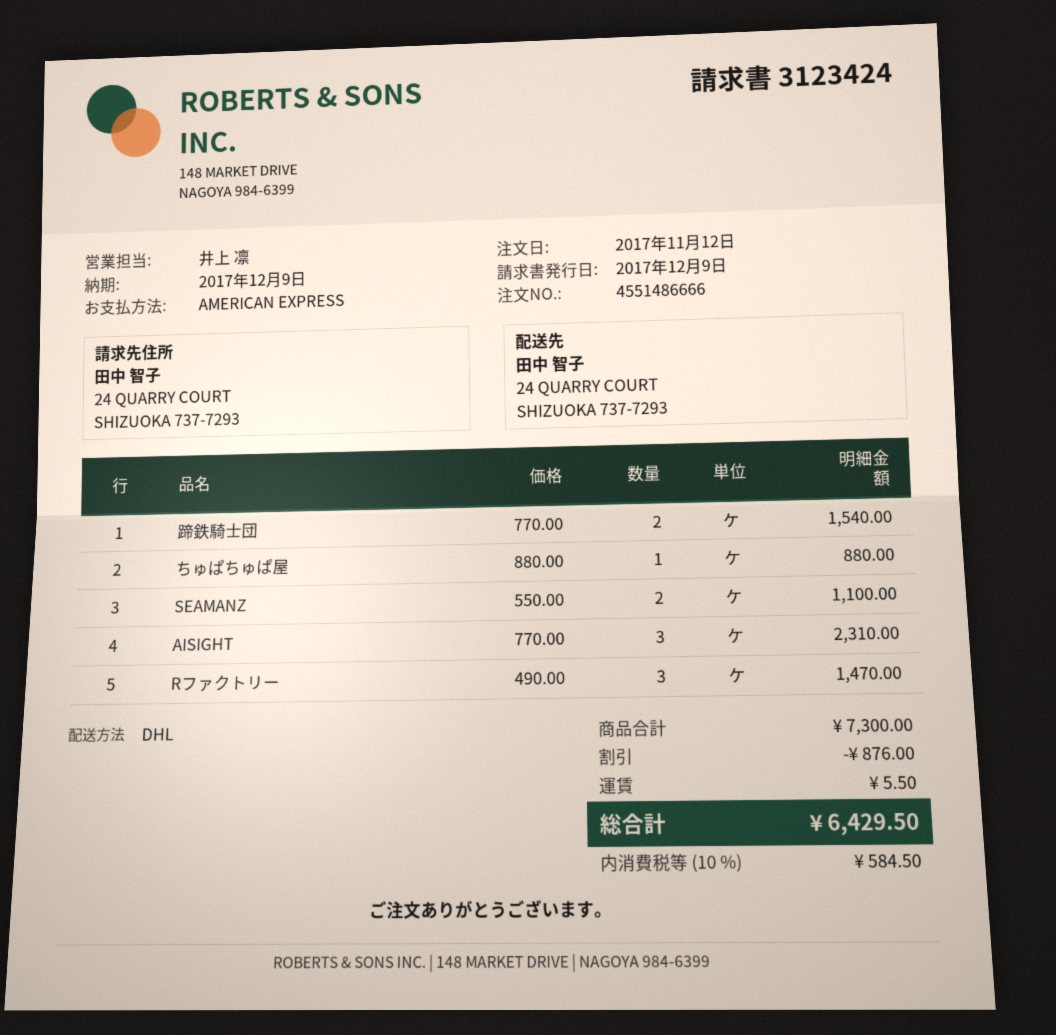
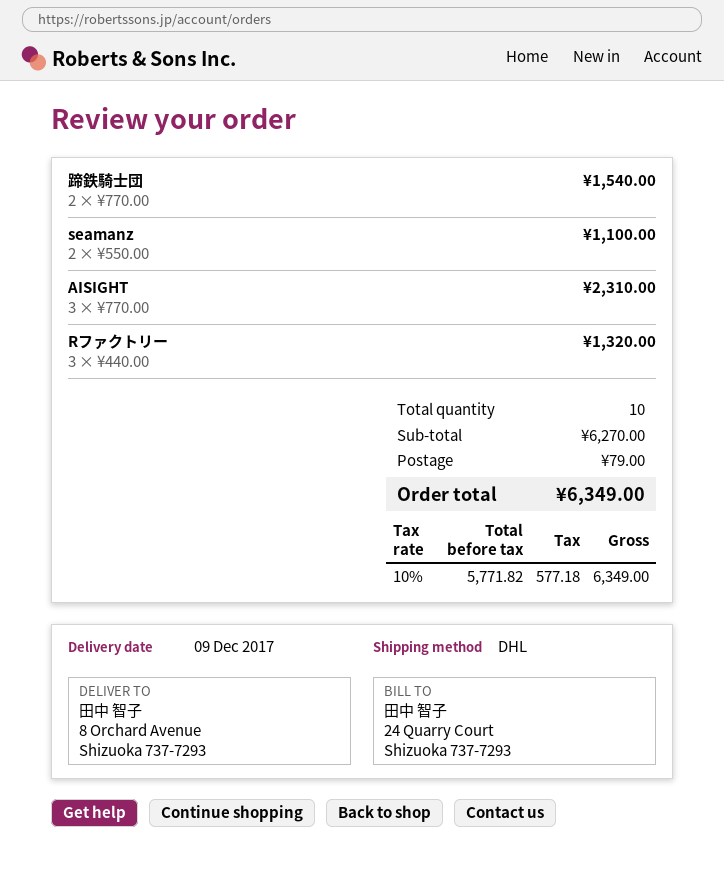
ship to: 24 QUARRY COURT, SHIZUOKA 737-7293 -> 8 Orchard Avenue, Shizuoka 737-7293
ちゅぱちゅぱ屋: 1 x 880.00 = 880.00 -> none
Rファクトリー: 3 x 490.00 = 1470.00 -> 3 x 440.00 = 1320.00
subtotal: 7300.00 -> 6270.00
discount: 876.00 -> none
shipping: 5.50 -> 79.00
tax: 10% = 584.50 -> 10% = 577.18
total: 6429.50 -> 6349.00

